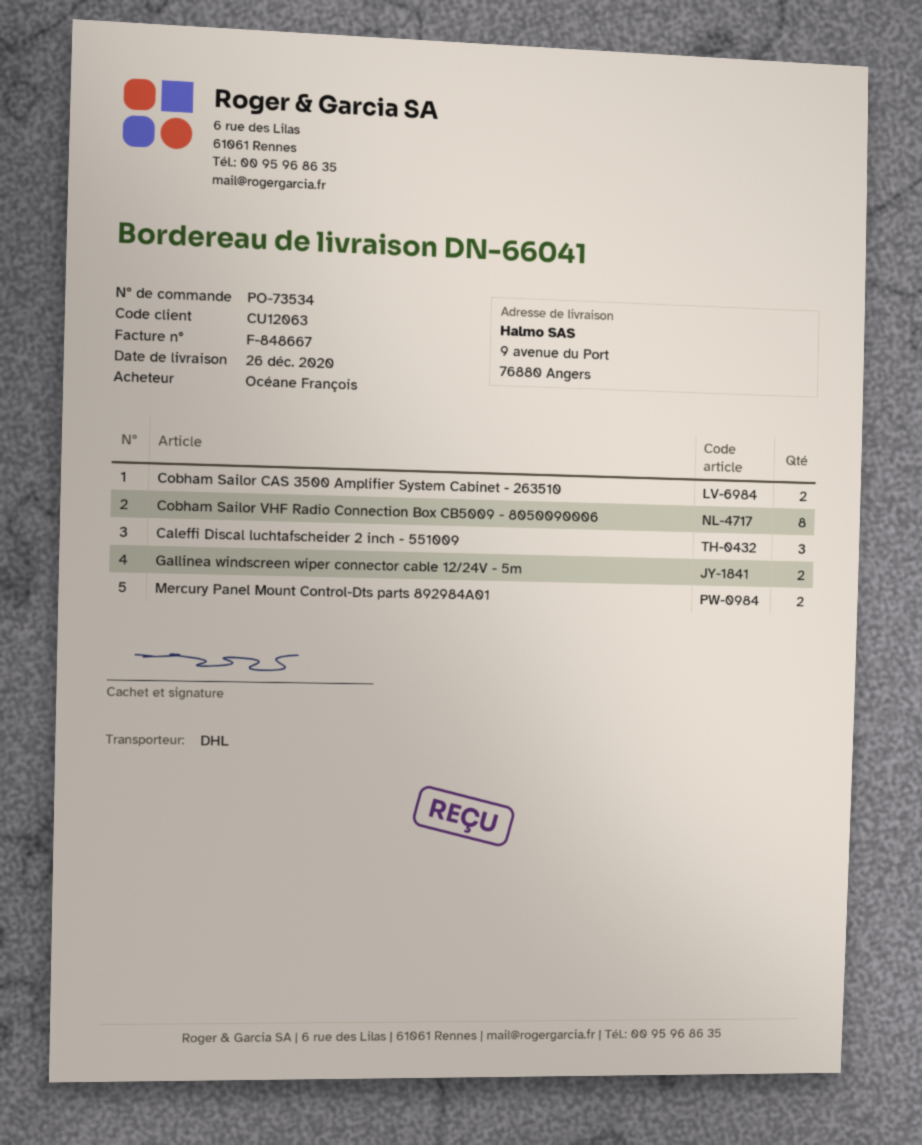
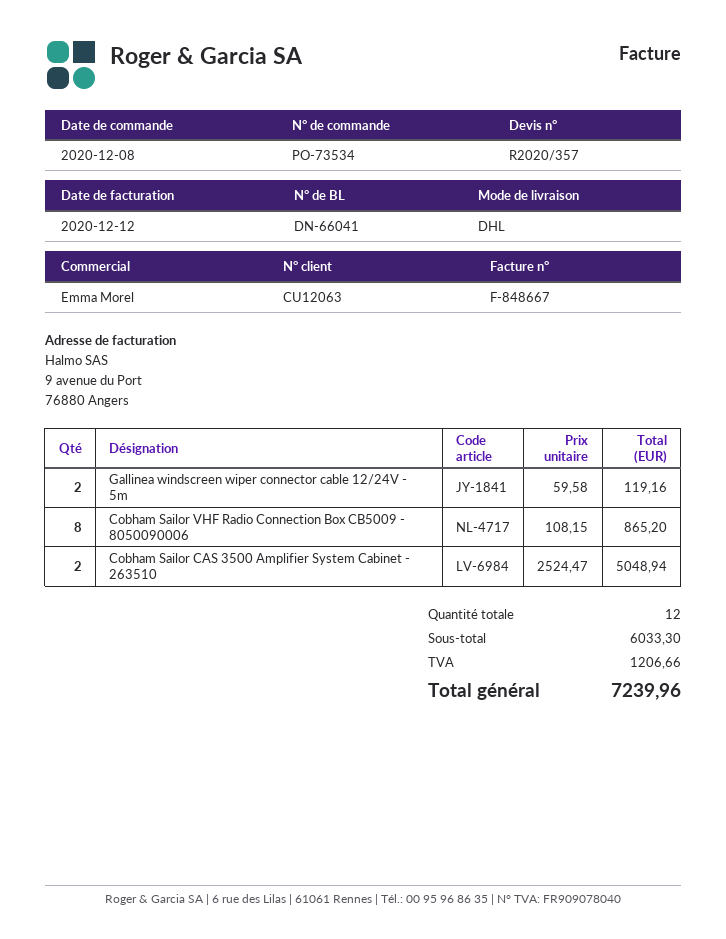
Caleffi Discal luchtafscheider 2 inch - 551009: 3 -> none
Mercury Panel Mount Control-Dts parts 892984A01: 2 -> none

